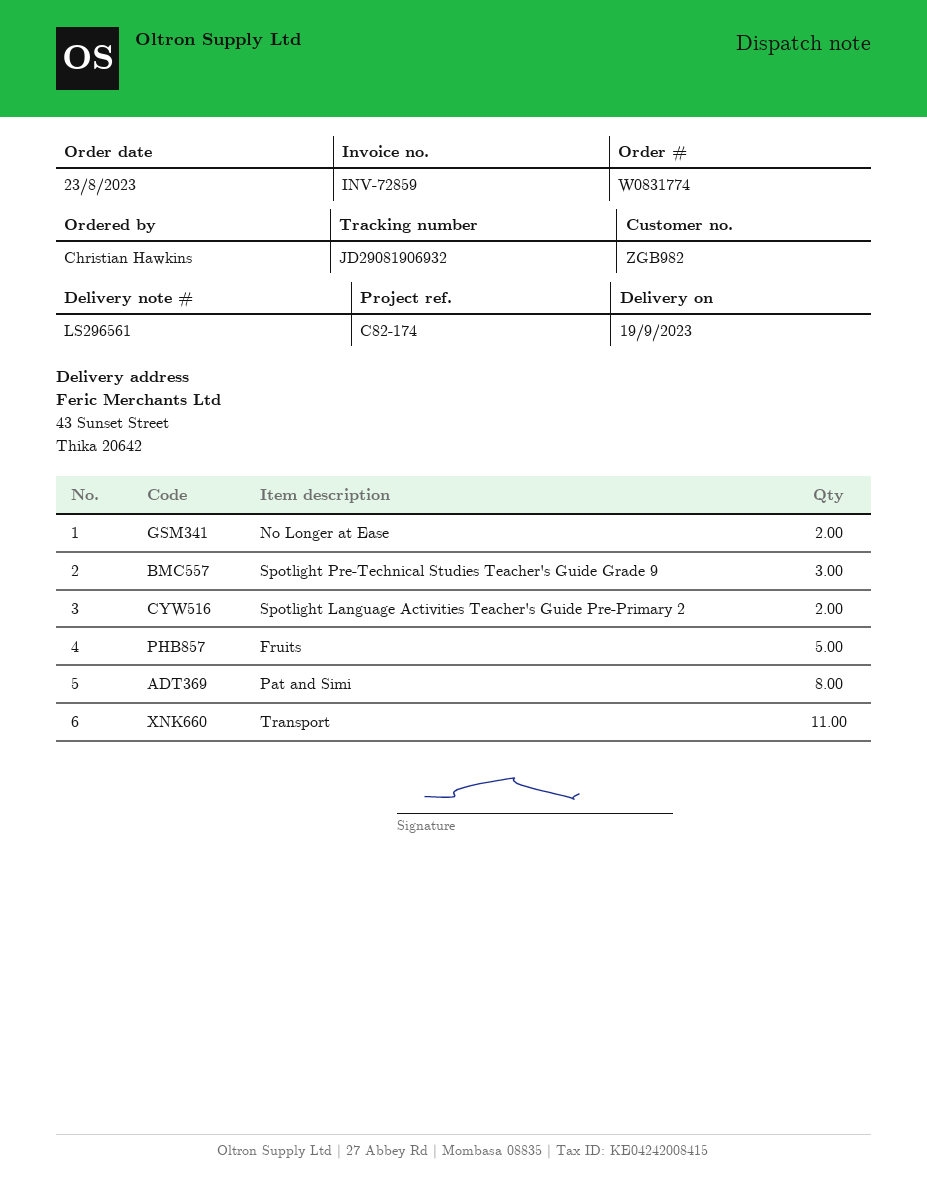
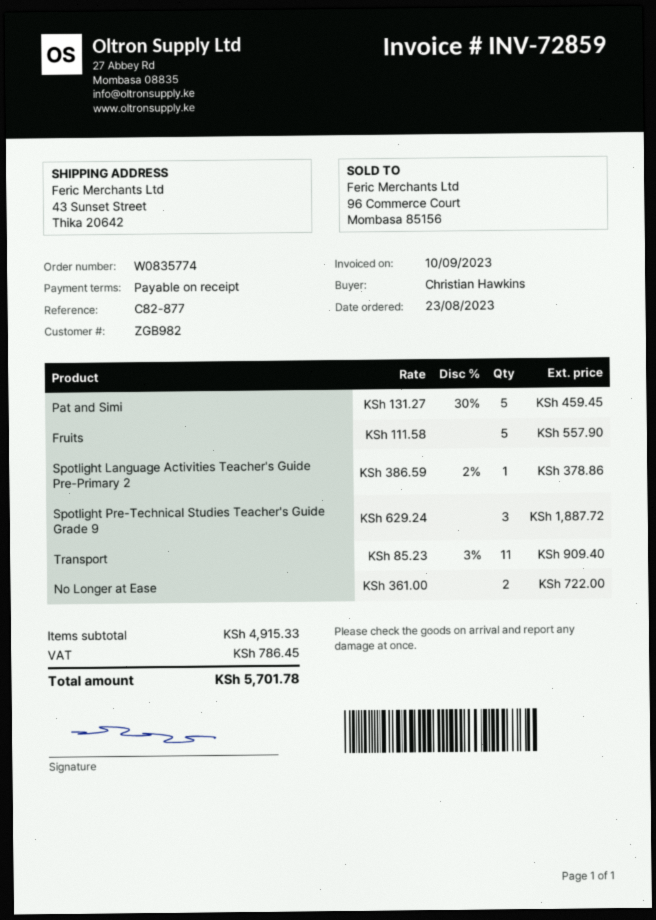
order number: W0831774 -> W0835774
reference: C82-174 -> C82-877
Spotlight Language Activities Teacher's Guide Pre-Primary 2: 2 -> 1
Pat and Simi: 8 -> 5

